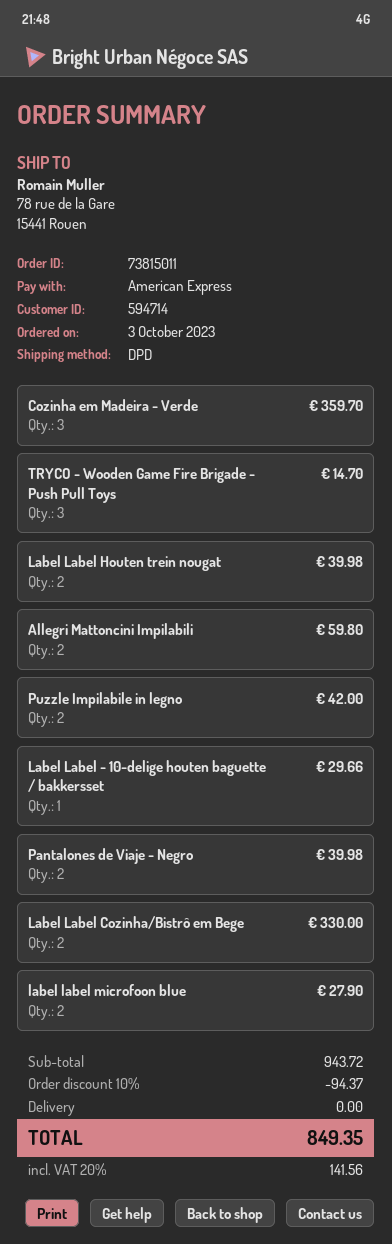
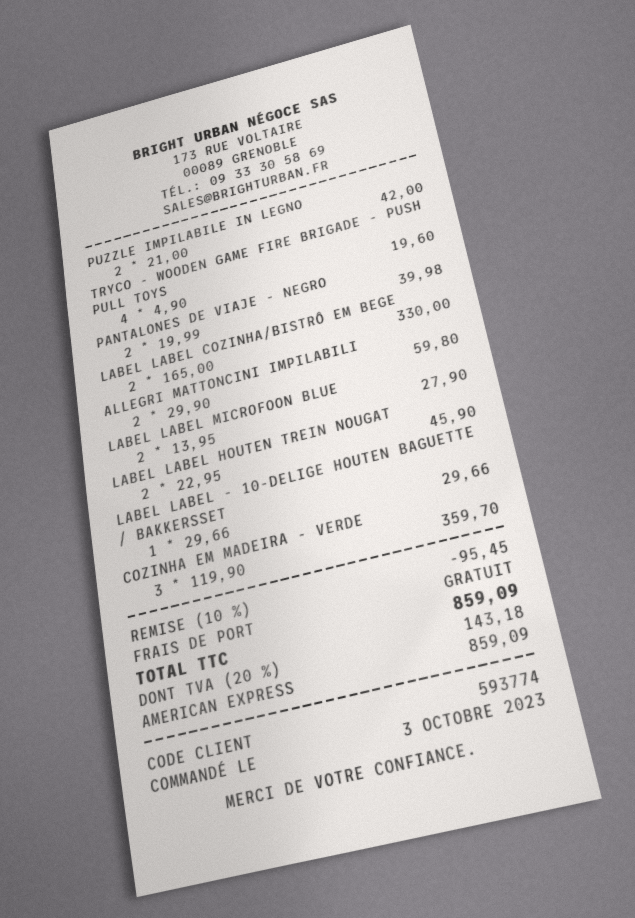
customer number: 594714 -> 593774
TRYCO - Wooden Game Fire Brigade - Push Pull Toys: 3 for 14.70 -> 4 for 19.60
Label Label Houten trein nougat: 2 for 39.98 -> 2 for 45.90
discount: 10% = 94.37 -> 10% = 95.45
tax: 20% = 141.56 -> 20% = 143.18
total: 849.35 -> 859.09

